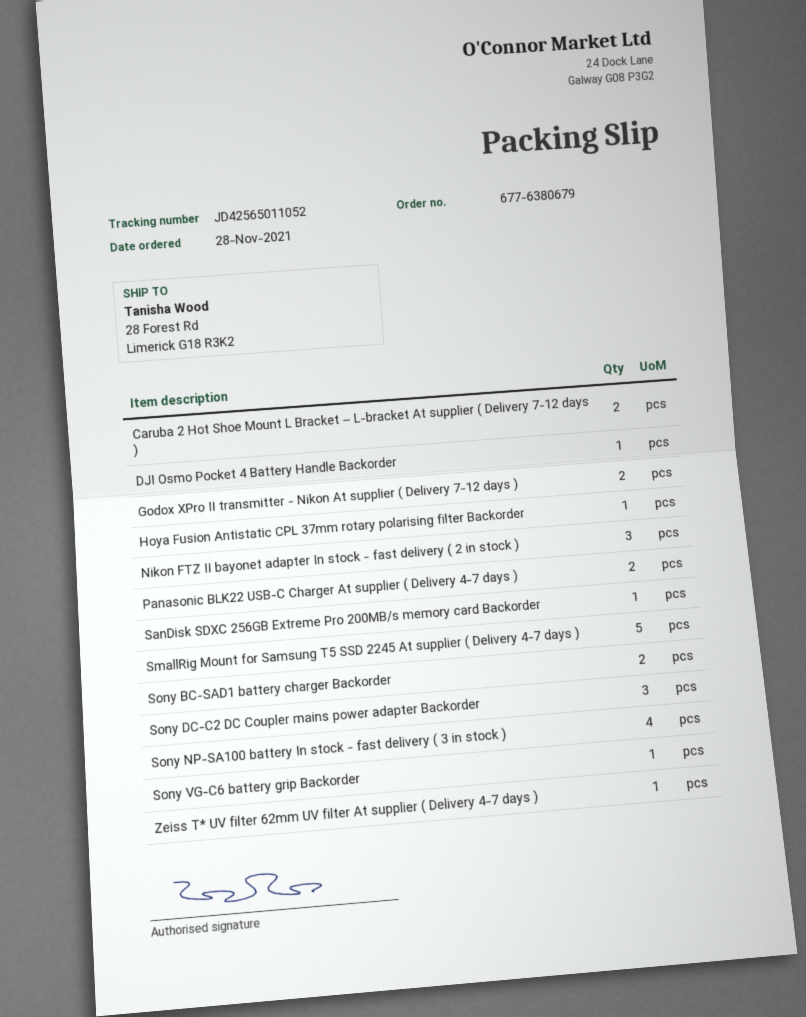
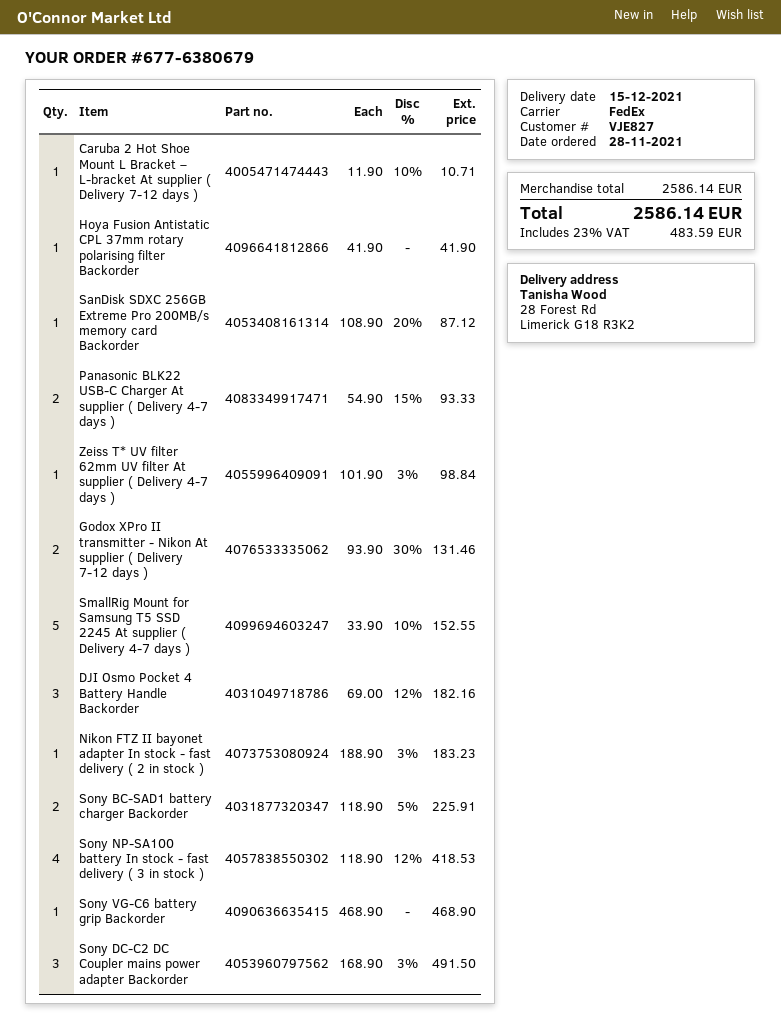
Caruba 2 Hot Shoe Mount L Bracket – L-bracket At supplier ( Delivery 7-12 days ): 2 -> 1
DJI Osmo Pocket 4 Battery Handle Backorder: 1 -> 3
Nikon FTZ II bayonet adapter In stock - fast delivery ( 2 in stock ): 3 -> 1

